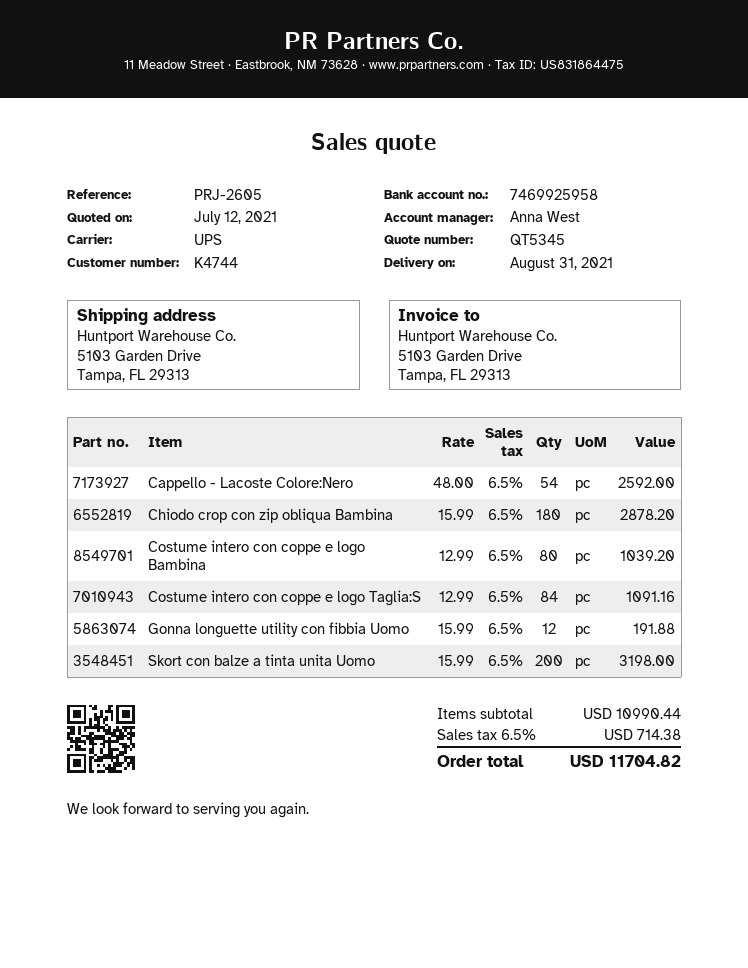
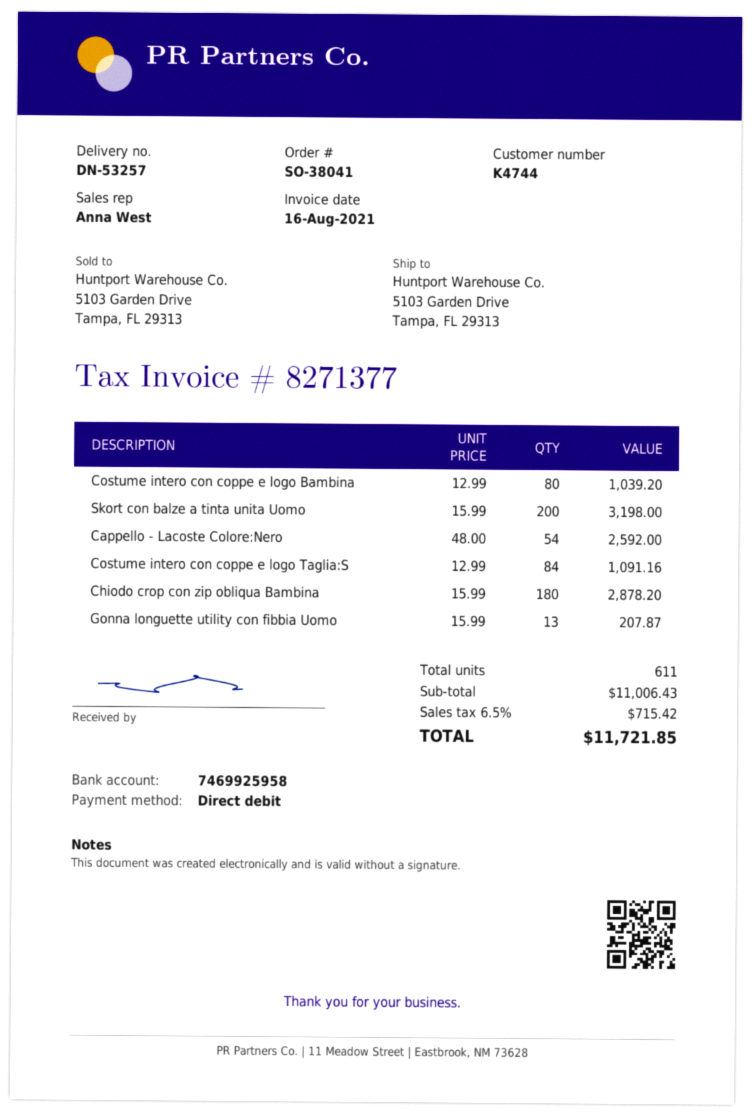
Gonna longuette utility con fibbia Uomo: 12 x 15.99 = 191.88 -> 13 x 15.99 = 207.87
subtotal: 10990.44 -> 11006.43
tax: 6.5% = 714.38 -> 6.5% = 715.42
total: 11704.82 -> 11721.85

